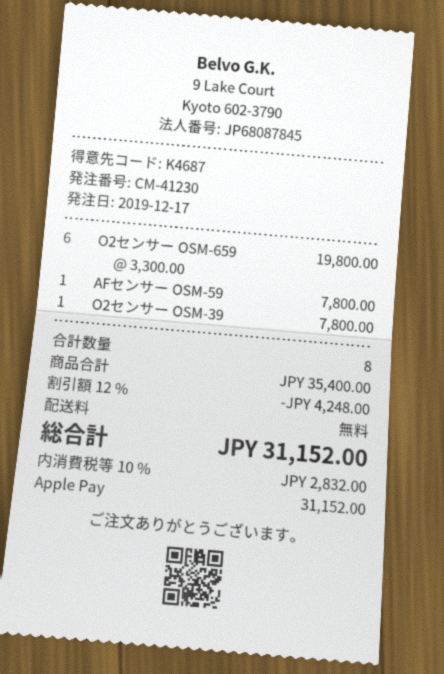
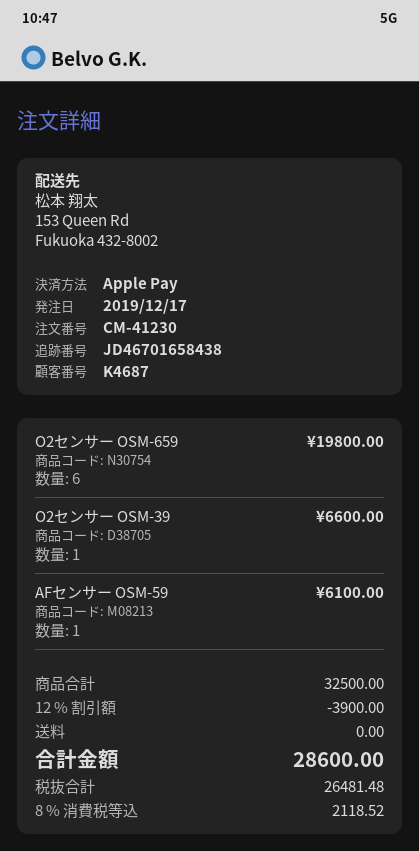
AFセンサー OSM-59: 1 for 7800.00 -> 1 for 6100.00
O2センサー OSM-39: 1 for 7800.00 -> 1 for 6600.00
subtotal: 35400.00 -> 32500.00
discount: 12% = 4248.00 -> 12% = 3900.00
tax: 10% = 2832.00 -> 8% = 2118.52
total: 31152.00 -> 28600.00

